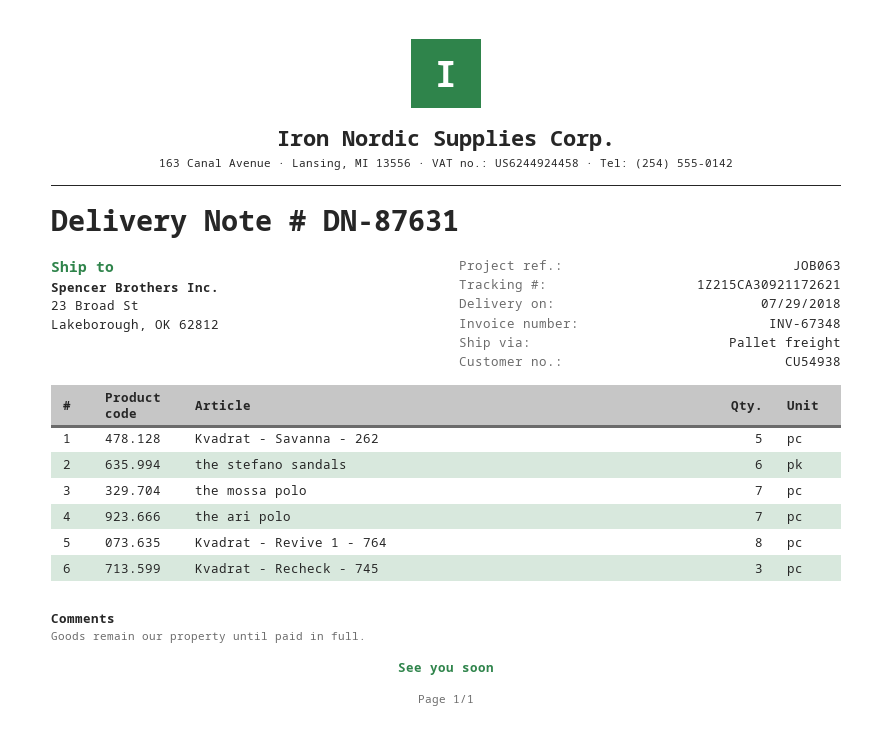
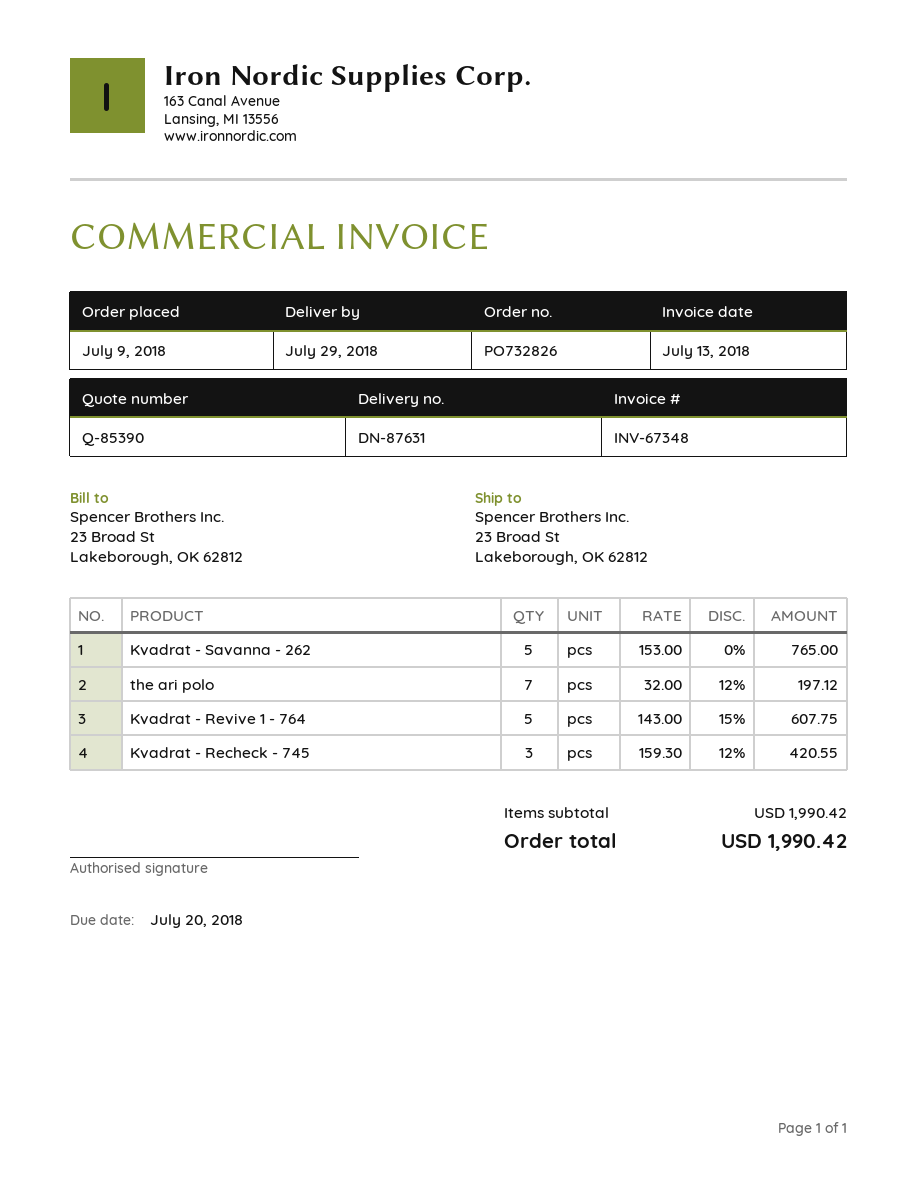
the stefano sandals: 6 -> none
the mossa polo: 7 -> none
Kvadrat - Revive 1 - 764: 8 -> 5

